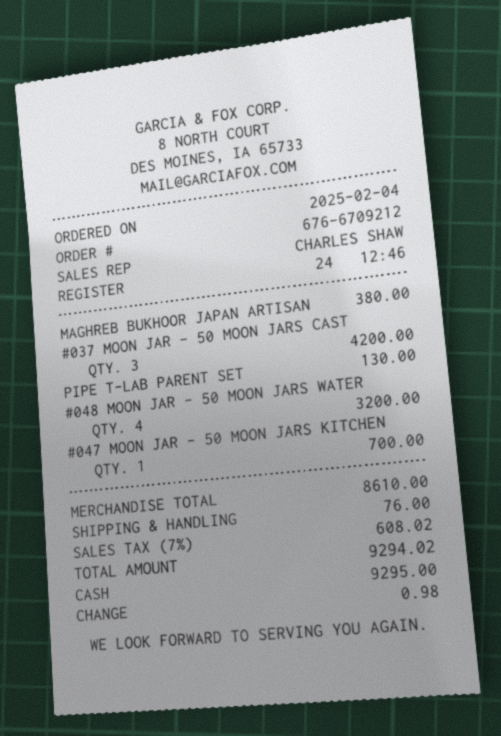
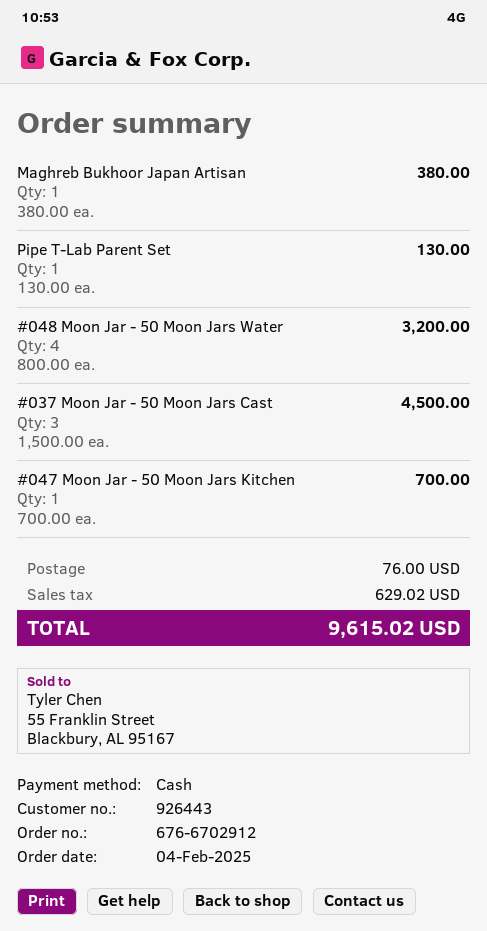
order number: 676-6709212 -> 676-6702912
#037 MOON JAR - 50 MOON JARS CAST: 3 for 4200.00 -> 3 for 4500.00
tax: 608.02 -> 629.02
total: 9294.02 -> 9615.02

